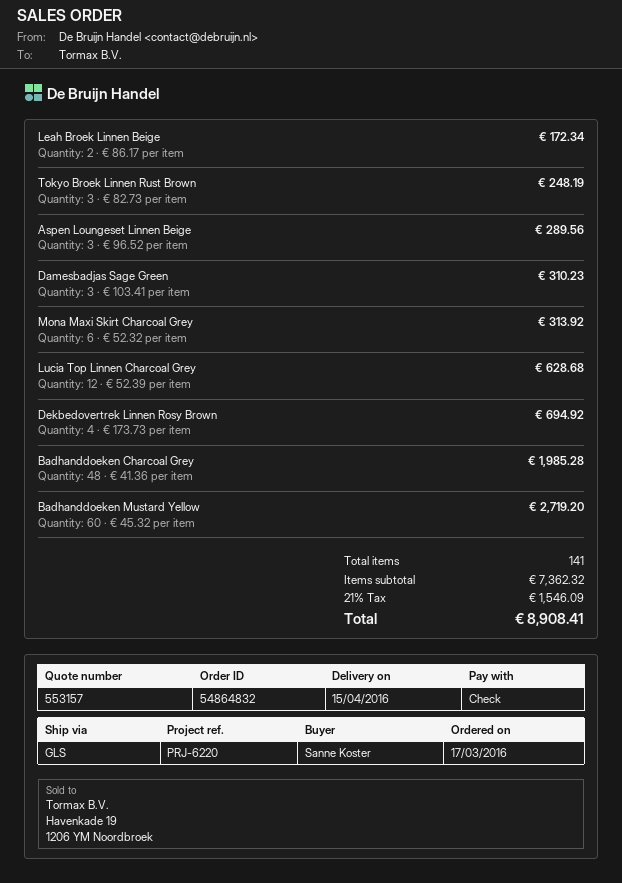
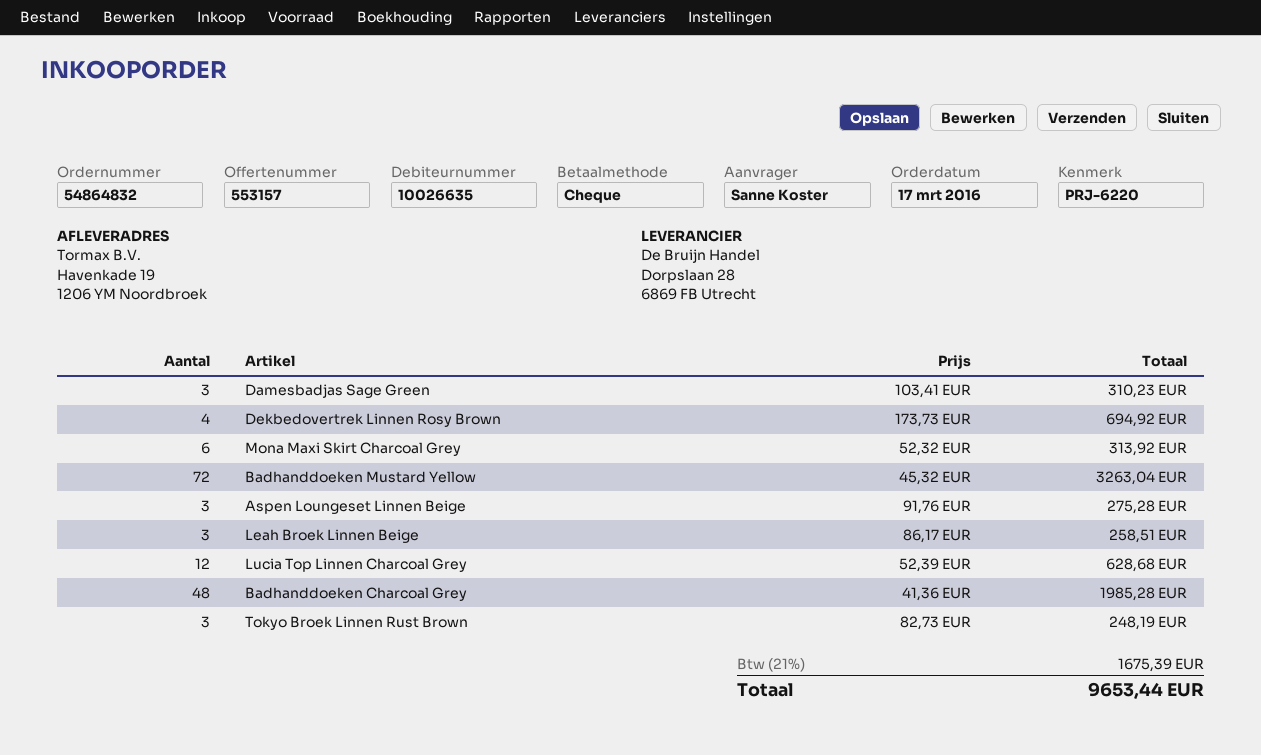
Leah Broek Linnen Beige: 2 x 86.17 = 172.34 -> 3 x 86.17 = 258.51
Aspen Loungeset Linnen Beige: 3 x 96.52 = 289.56 -> 3 x 91.76 = 275.28
Badhanddoeken Mustard Yellow: 60 x 45.32 = 2719.20 -> 72 x 45.32 = 3263.04
tax: 21% = 1546.09 -> 21% = 1675.39
total: 8908.41 -> 9653.44

